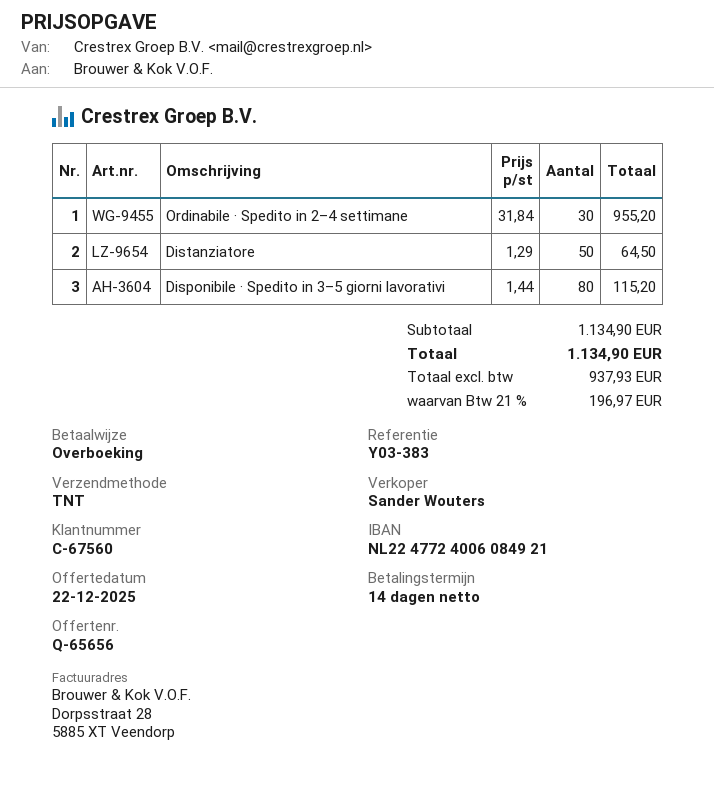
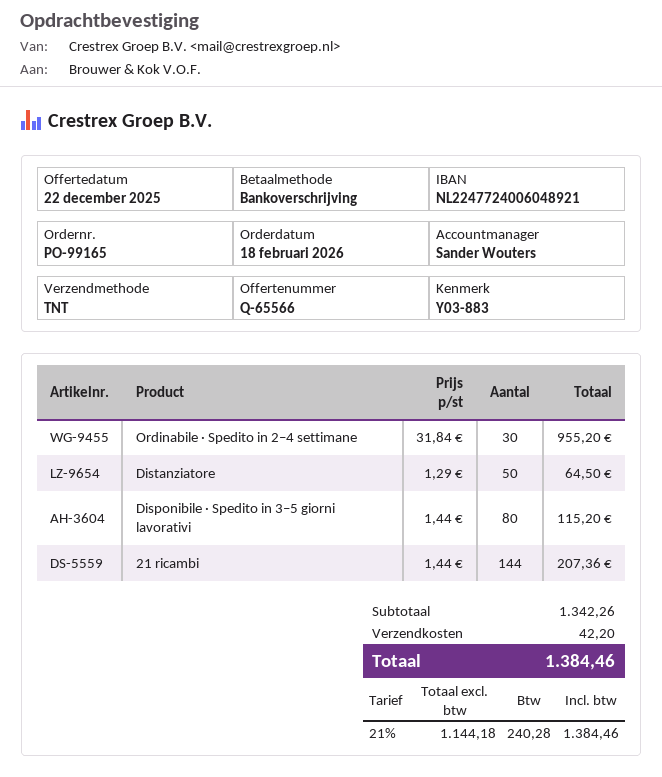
quote number: Q-65656 -> Q-65566
reference: Y03-383 -> Y03-883
bank account: NL2247724006084921 -> NL2247724006048921
21 ricambi: none -> 144 x 1.44 = 207.36
subtotal: 1134.90 -> 1342.26
shipping: none -> 42.20
net: 937.93 -> 1144.18
tax: 21% = 196.97 -> 21% = 240.28
total: 1134.90 -> 1384.46

